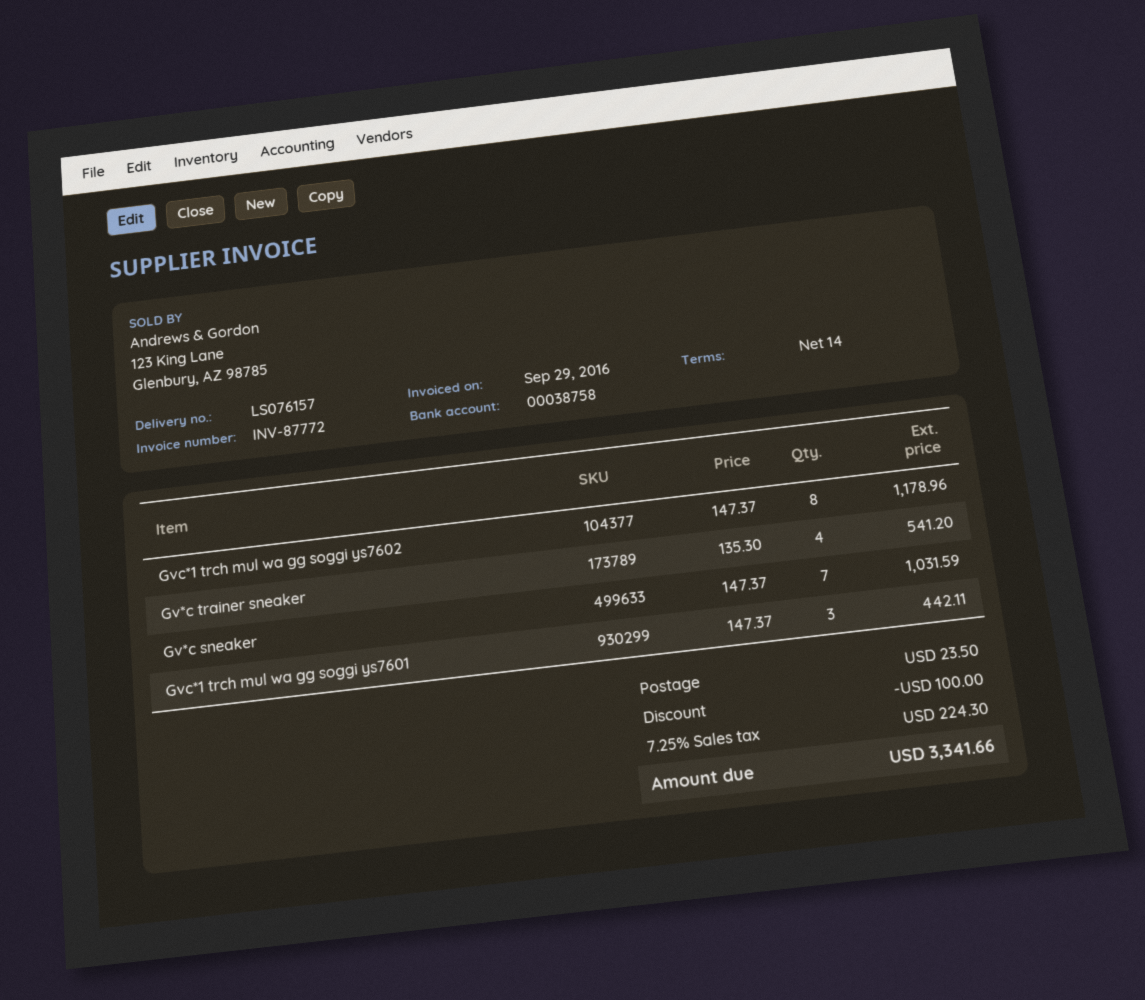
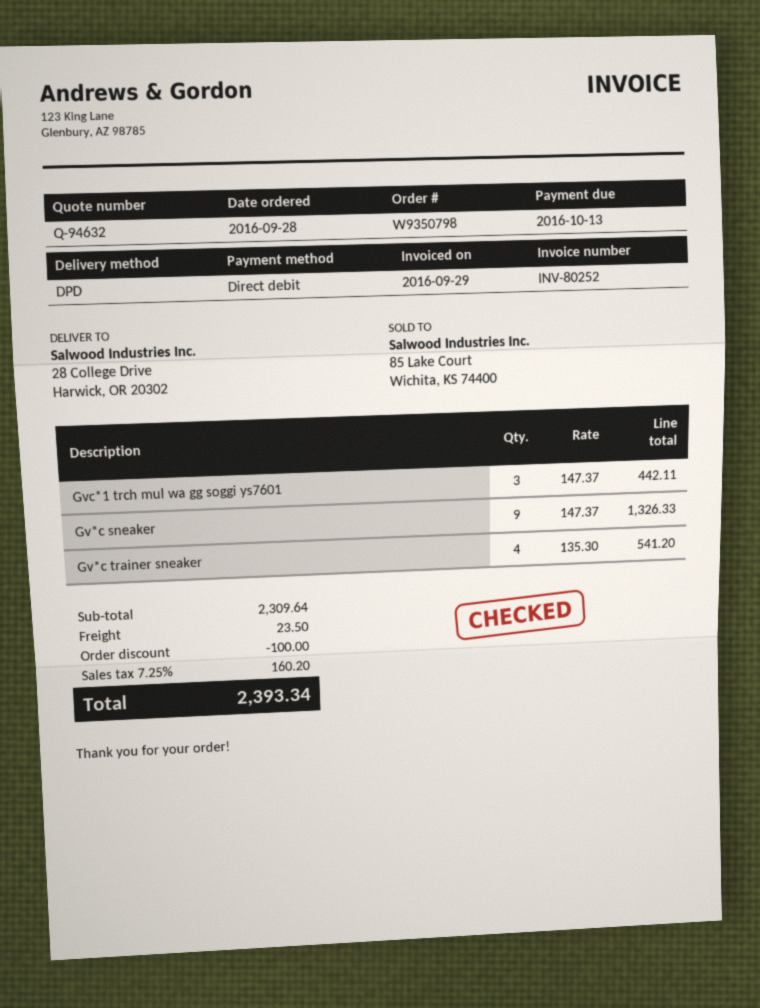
invoice number: INV-87772 -> INV-80252
Gvc*1 trch mul wa gg soggi ys7602: 8 x 147.37 = 1178.96 -> none
Gv*c sneaker: 7 x 147.37 = 1031.59 -> 9 x 147.37 = 1326.33
tax: 7.25% = 224.30 -> 7.25% = 160.20
total: 3341.66 -> 2393.34

